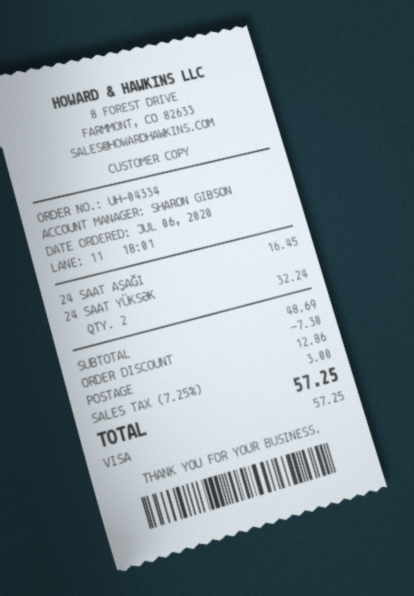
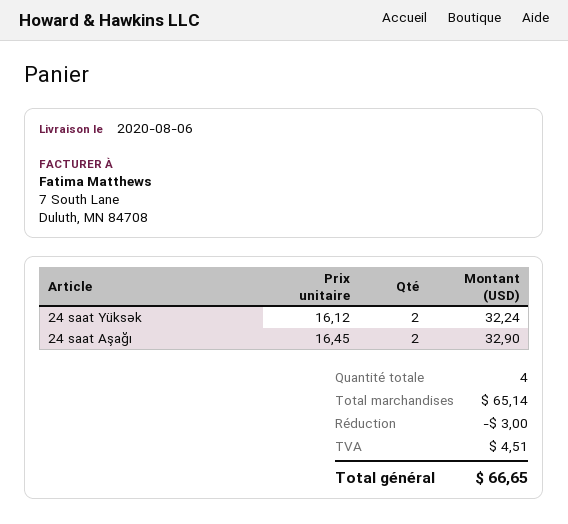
24 SAAT AŞAĞI: 1 for 16.45 -> 2 for 32.90
subtotal: 48.69 -> 65.14
discount: 7.30 -> 3.00
shipping: 12.86 -> none
tax: 3.00 -> 4.51
total: 57.25 -> 66.65

